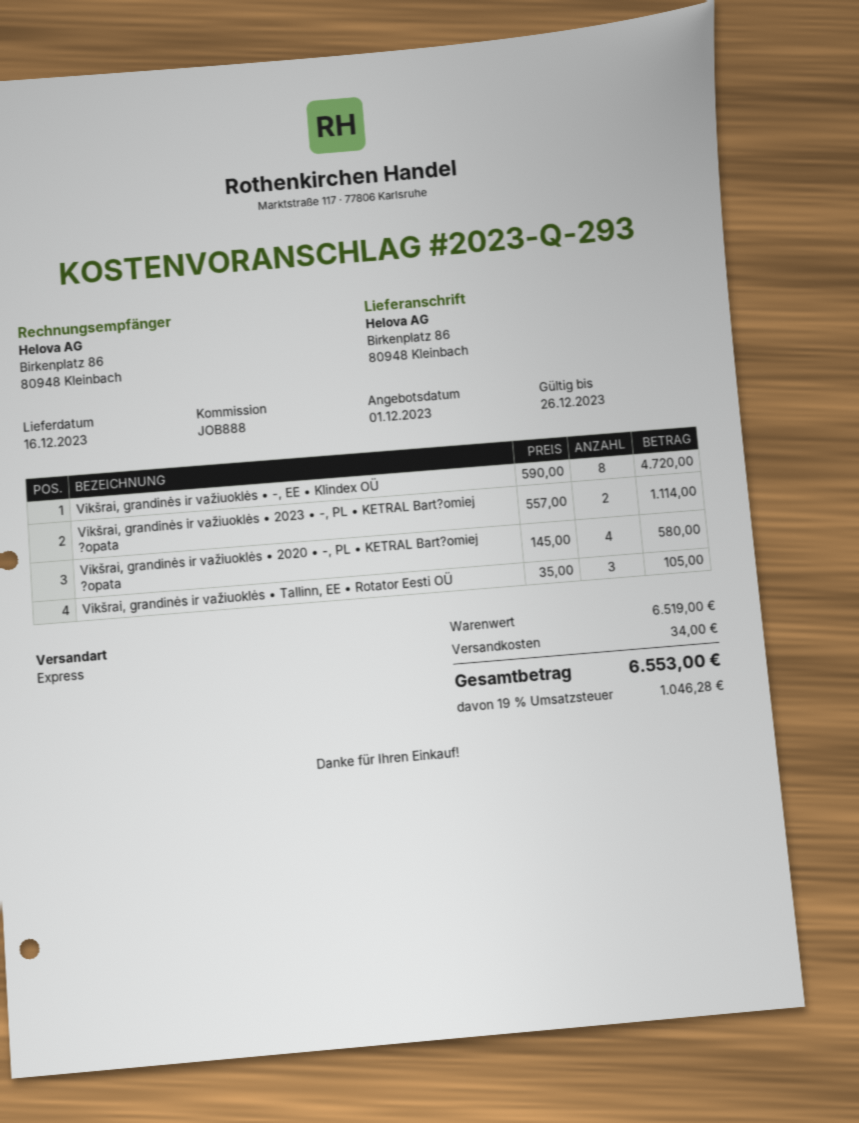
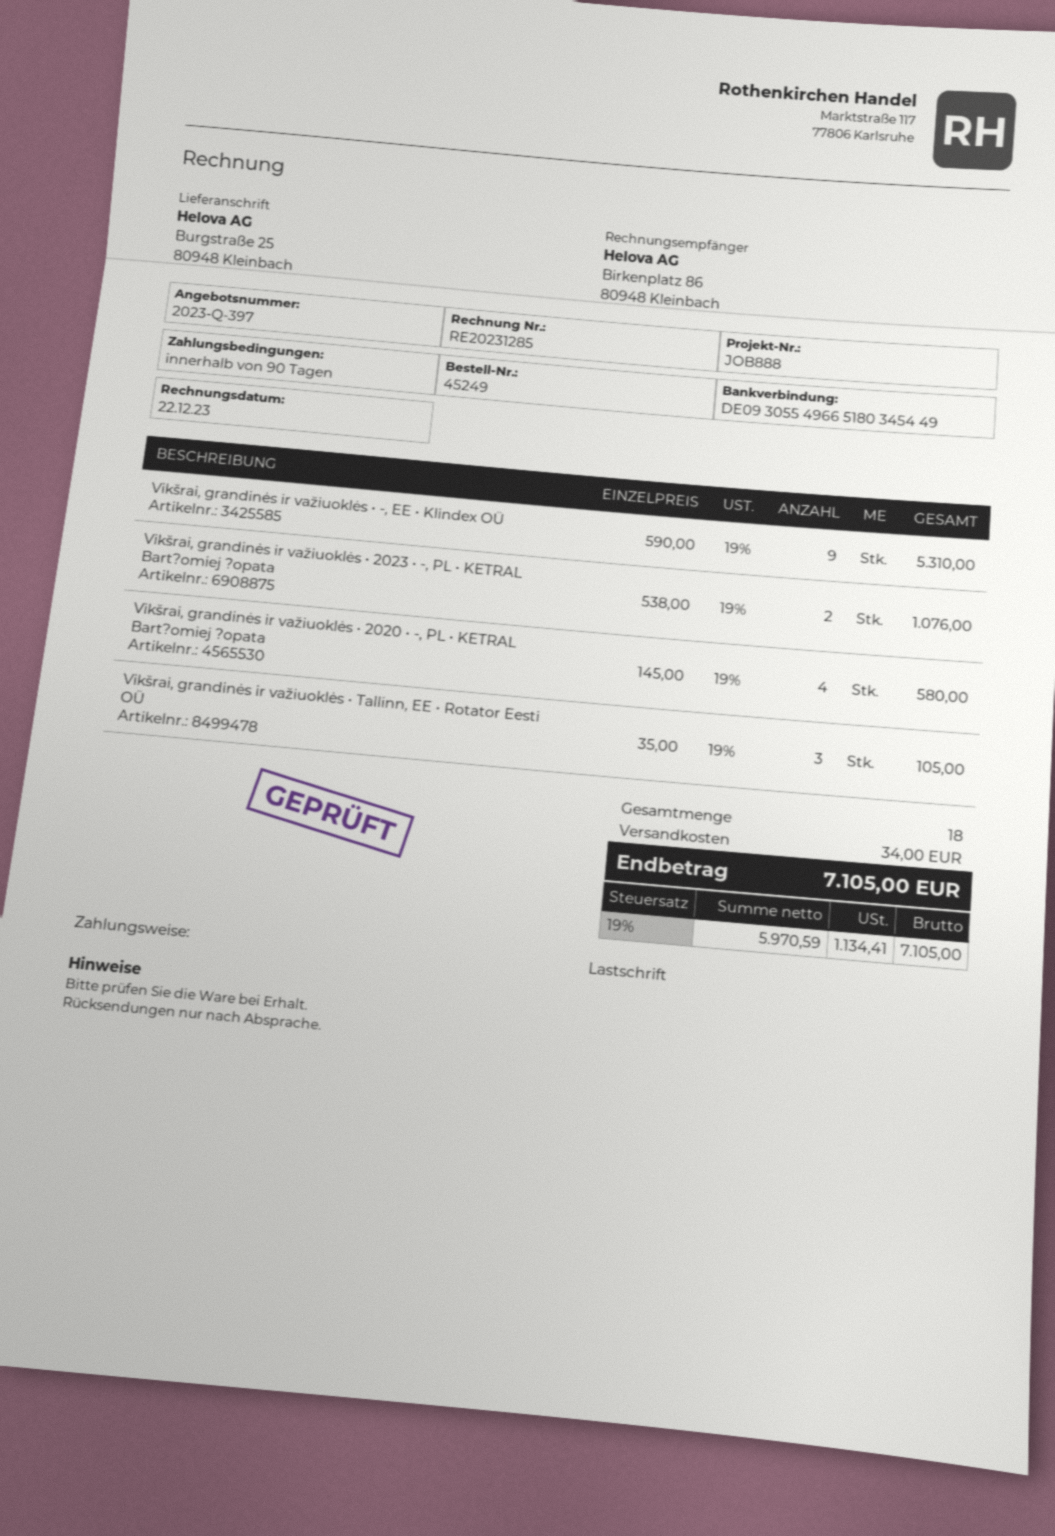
quote number: 2023-Q-293 -> 2023-Q-397
ship to: Birkenplatz 86, 80948 Kleinbach -> Burgstraße 25, 80948 Kleinbach
Vikšrai, grandinės ir važiuoklės • -, EE • Klindex OÜ: 8 x 590.00 = 4720.00 -> 9 x 590.00 = 5310.00
Vikšrai, grandinės ir važiuoklės • 2023 • -, PL • KETRAL Bart?omiej ?opata: 2 x 557.00 = 1114.00 -> 2 x 538.00 = 1076.00
tax: 19% = 1046.28 -> 19% = 1134.41
total: 6553.00 -> 7105.00

